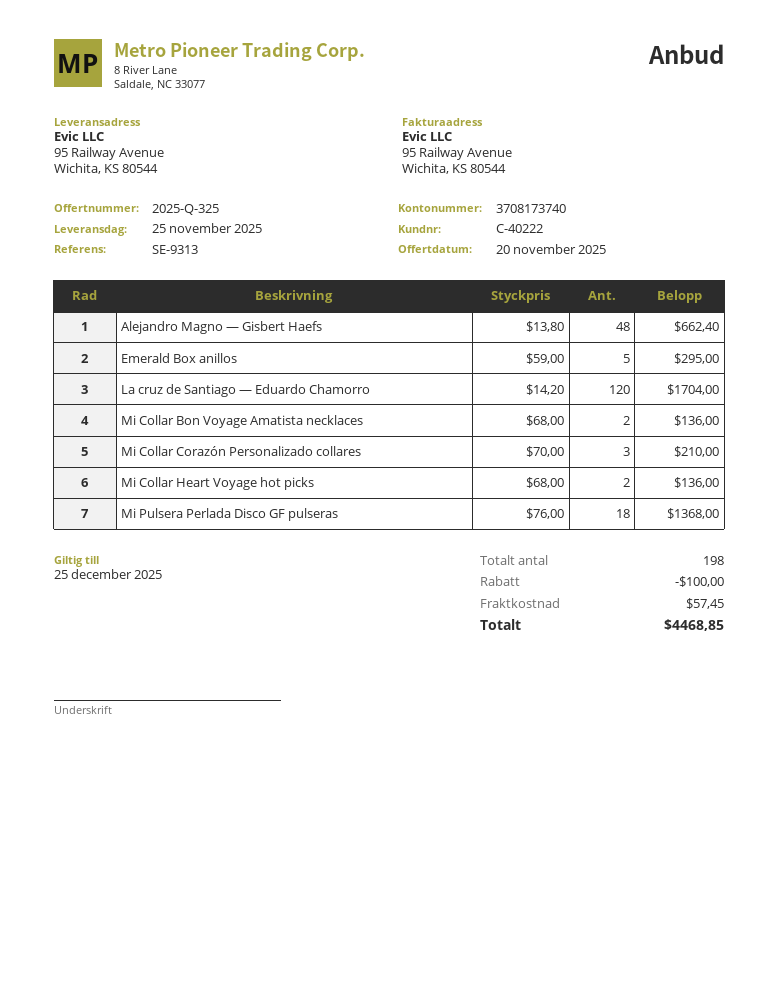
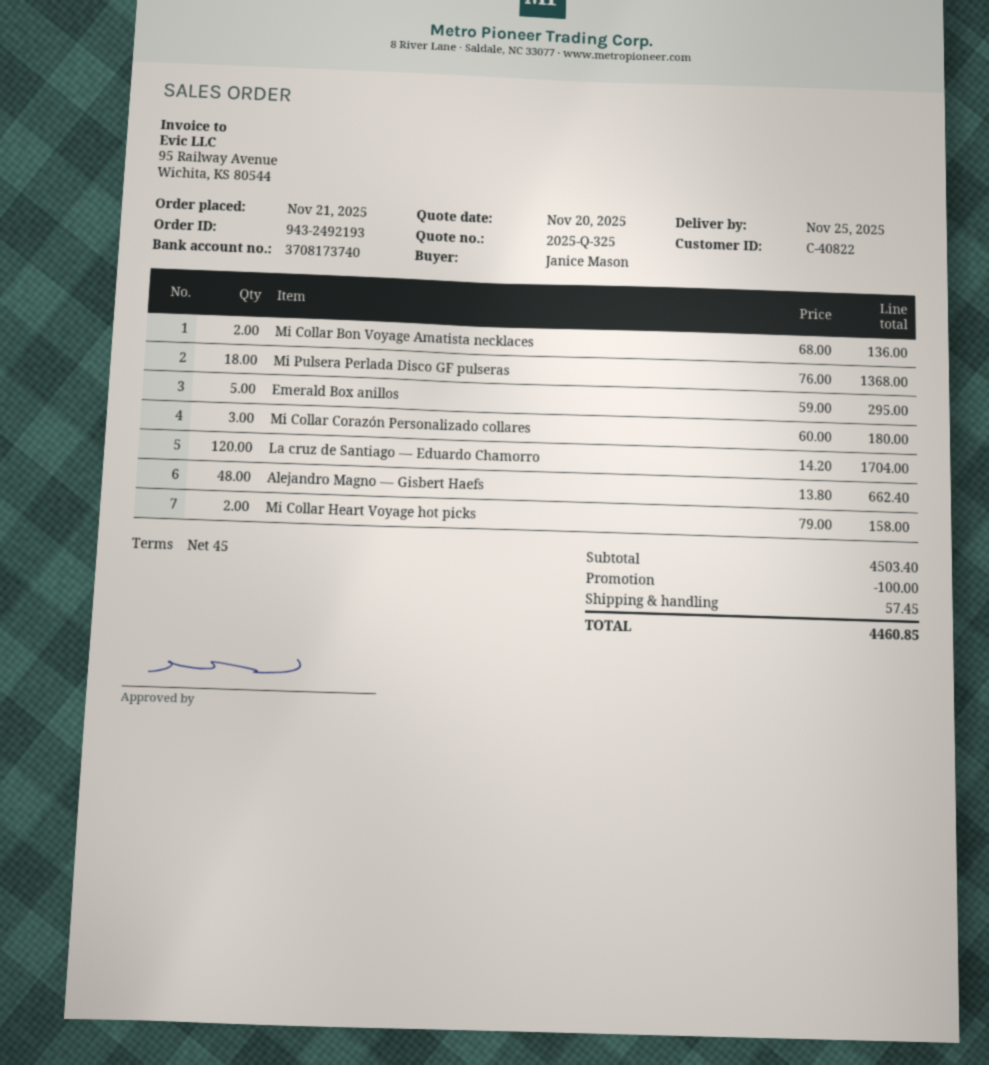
customer number: C-40222 -> C-40822
Mi Collar Corazón Personalizado collares: 3 x 70.00 = 210.00 -> 3 x 60.00 = 180.00
Mi Collar Heart Voyage hot picks: 2 x 68.00 = 136.00 -> 2 x 79.00 = 158.00
total: 4468.85 -> 4460.85

